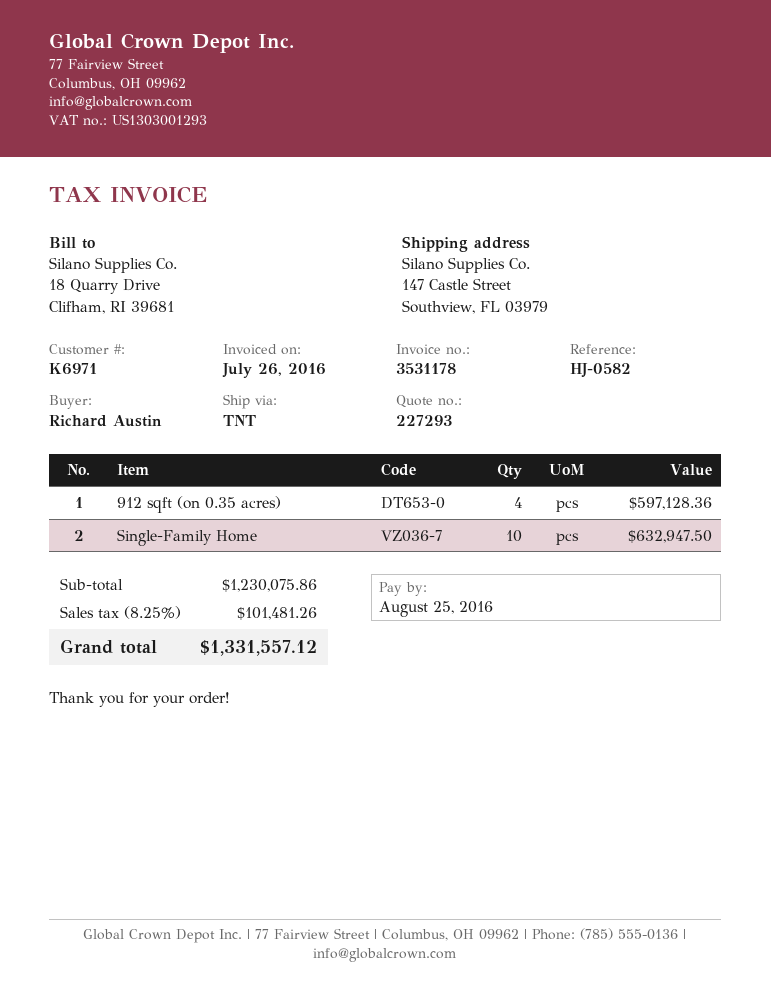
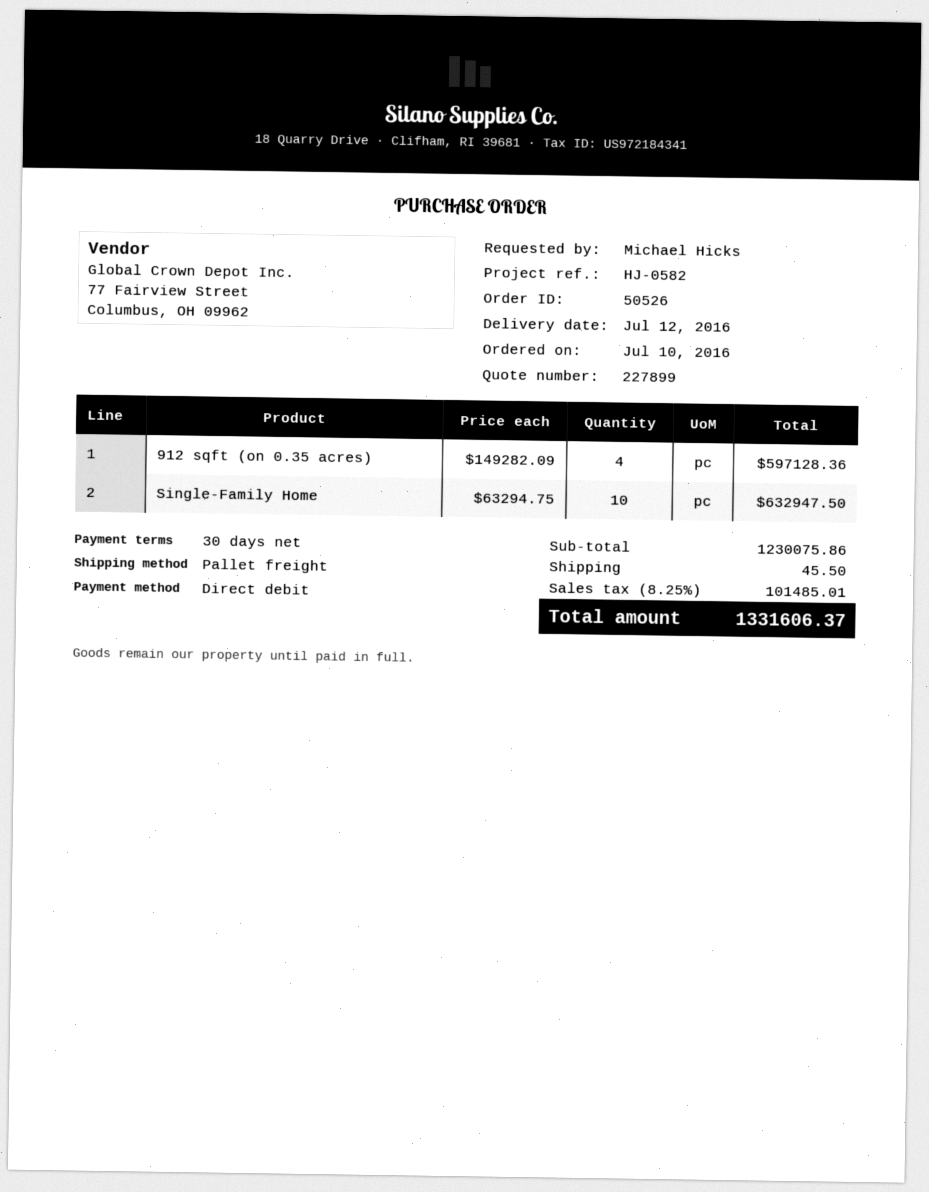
quote number: 227293 -> 227899
ordered by: Richard Austin -> Michael Hicks
shipping method: TNT -> pallet freight
shipping: none -> 45.50
tax: 8.25% = 101481.26 -> 8.25% = 101485.01
total: 1331557.12 -> 1331606.37

